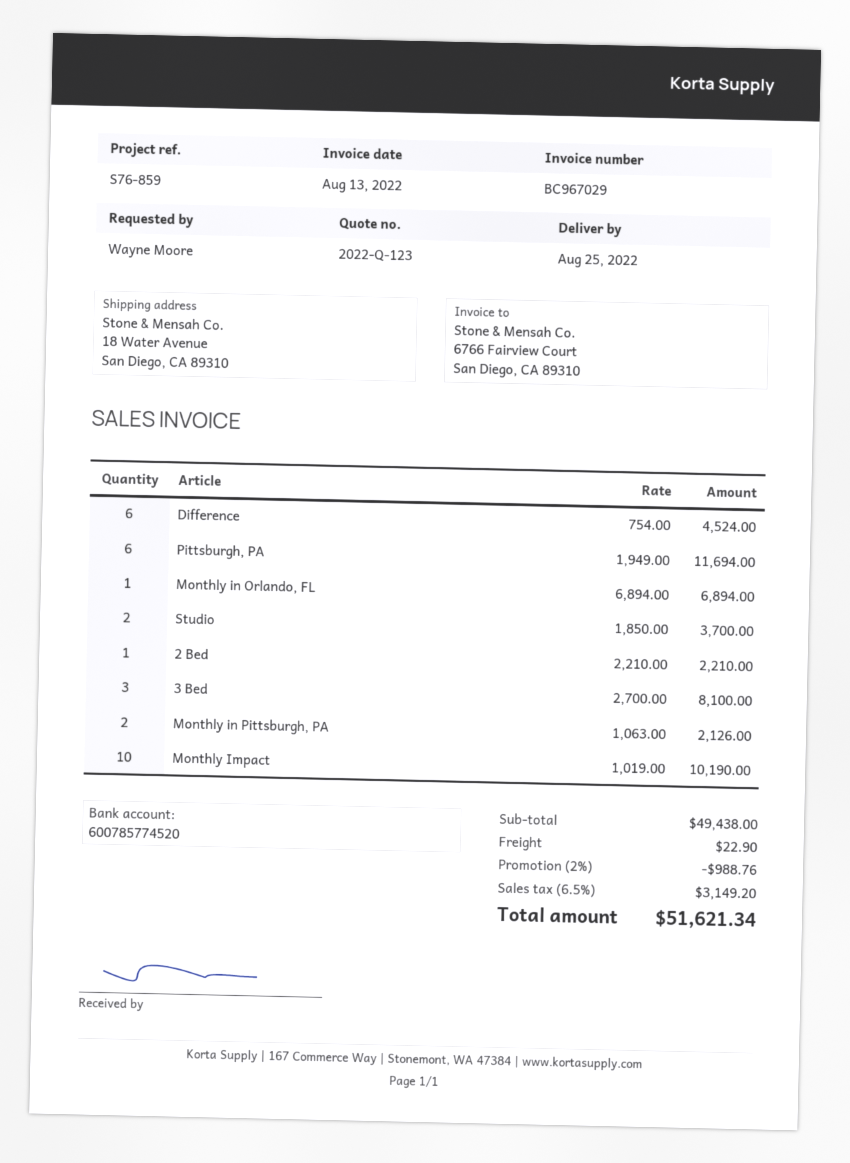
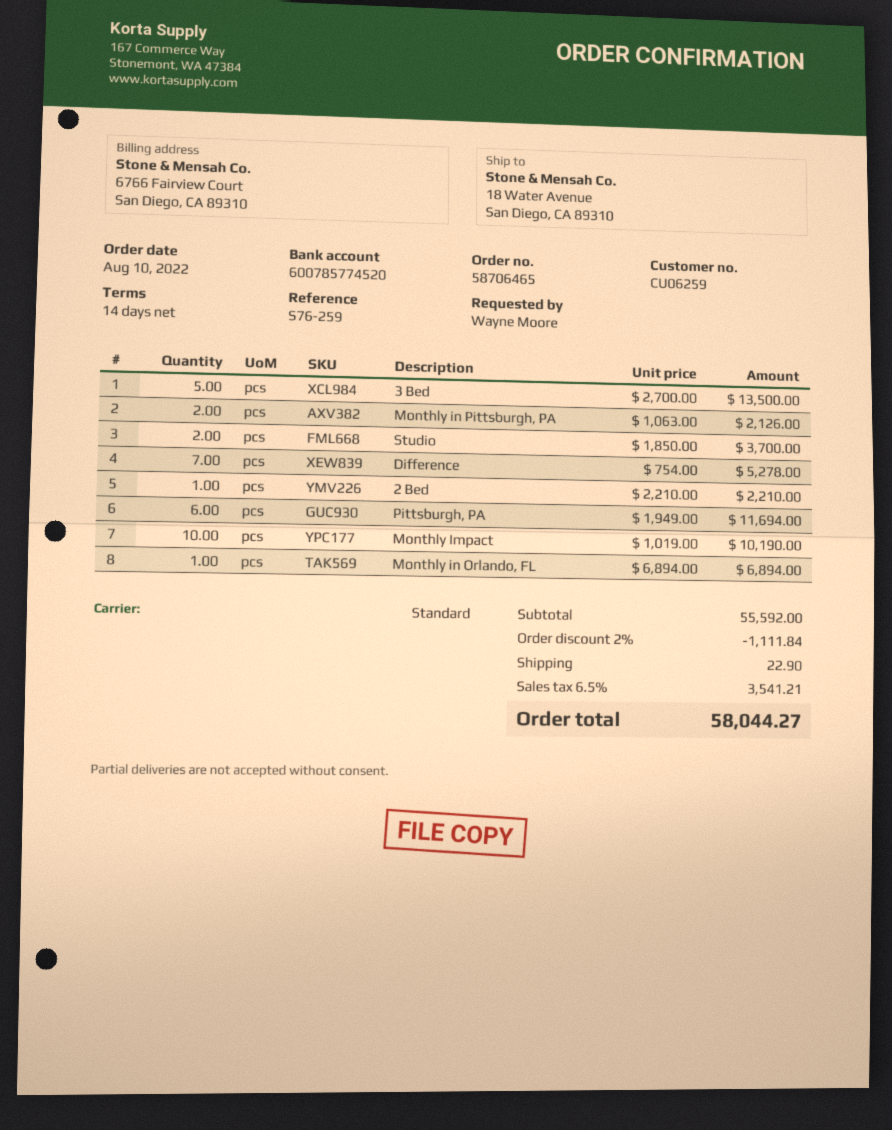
reference: S76-859 -> S76-259
Difference: 6 x 754.00 = 4524.00 -> 7 x 754.00 = 5278.00
3 Bed: 3 x 2700.00 = 8100.00 -> 5 x 2700.00 = 13500.00
subtotal: 49438.00 -> 55592.00
discount: 2% = 988.76 -> 2% = 1111.84
tax: 6.5% = 3149.20 -> 6.5% = 3541.21
total: 51621.34 -> 58044.27

